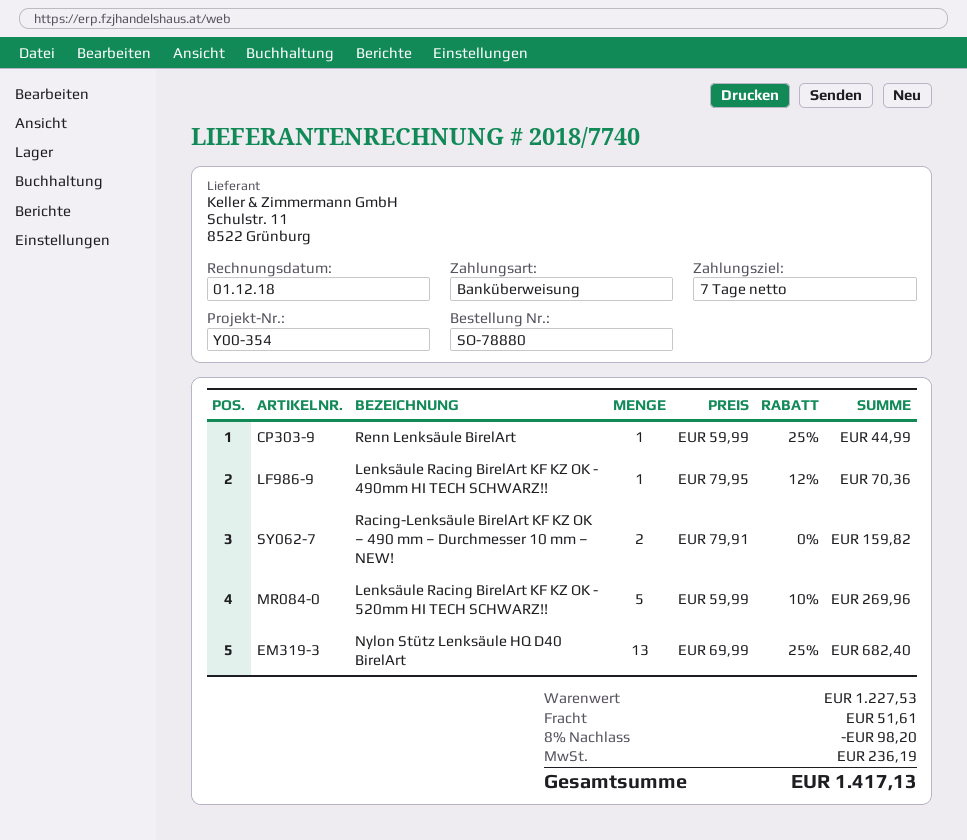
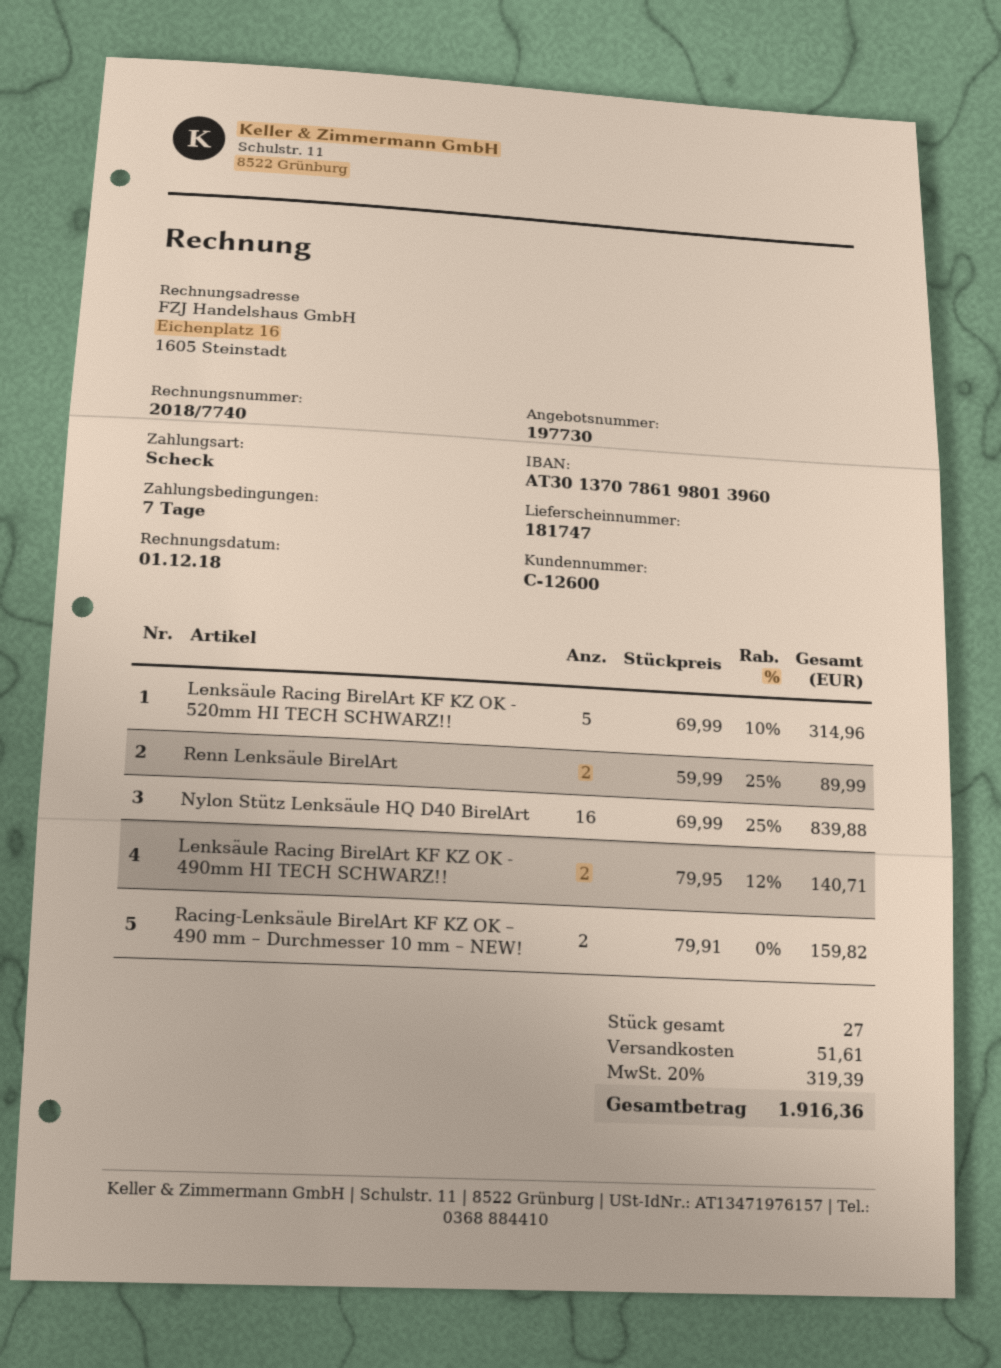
payment method: bank transfer -> cheque
Renn Lenksäule BirelArt: 1 x 59.99 - 25% = 44.99 -> 2 x 59.99 - 25% = 89.99
Lenksäule Racing BirelArt KF KZ OK - 490mm HI TECH SCHWARZ!!: 1 x 79.95 - 12% = 70.36 -> 2 x 79.95 - 12% = 140.71
Lenksäule Racing BirelArt KF KZ OK - 520mm HI TECH SCHWARZ!!: 5 x 59.99 - 10% = 269.96 -> 5 x 69.99 - 10% = 314.96
Nylon Stütz Lenksäule HQ D40 BirelArt: 13 x 69.99 - 25% = 682.40 -> 16 x 69.99 - 25% = 839.88
discount: 8% = 98.20 -> none
tax: 236.19 -> 319.39
total: 1417.13 -> 1916.36

